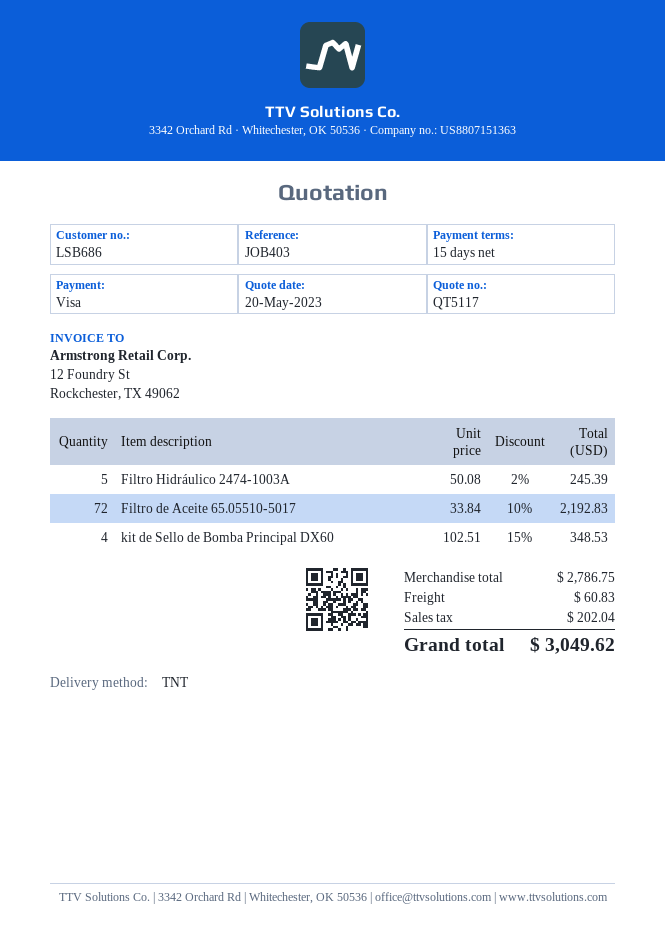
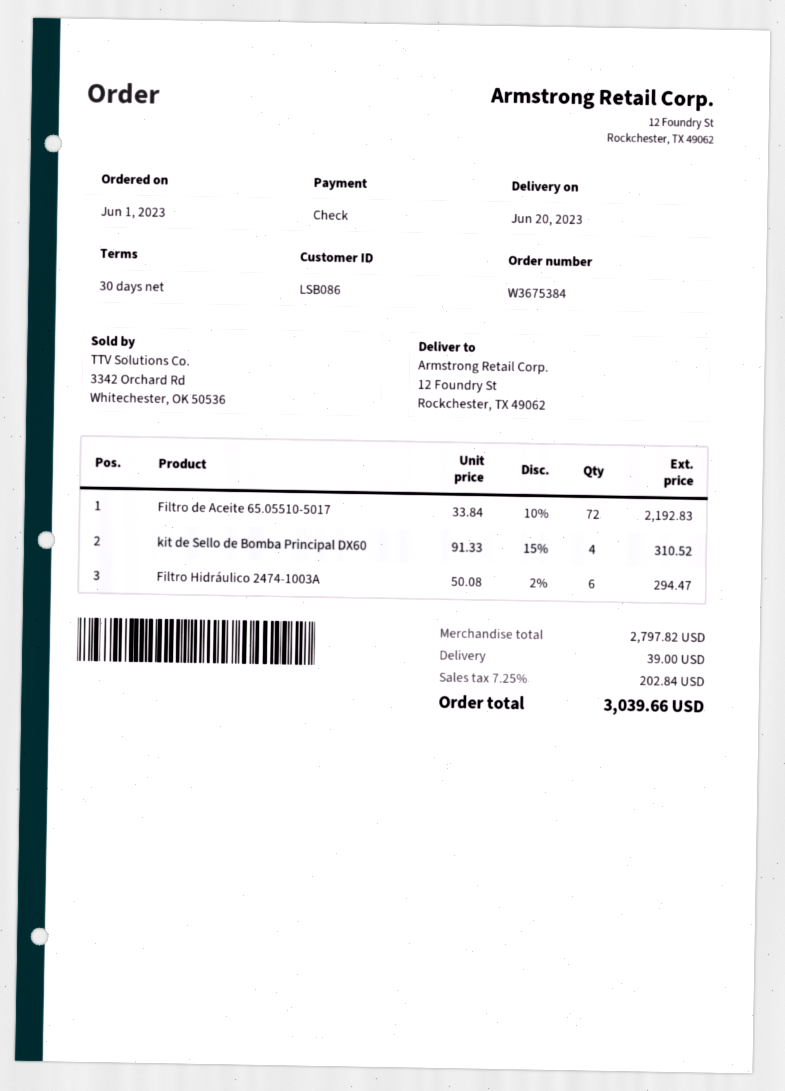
payment terms: 15 days -> 30 days
customer number: LSB686 -> LSB086
payment method: Visa -> cheque
Filtro Hidráulico 2474-1003A: 5 x 50.08 - 2% = 245.39 -> 6 x 50.08 - 2% = 294.47
kit de Sello de Bomba Principal DX60: 4 x 102.51 - 15% = 348.53 -> 4 x 91.33 - 15% = 310.52
subtotal: 2786.75 -> 2797.82
shipping: 60.83 -> 39.00
tax: 202.04 -> 202.84
total: 3049.62 -> 3039.66

